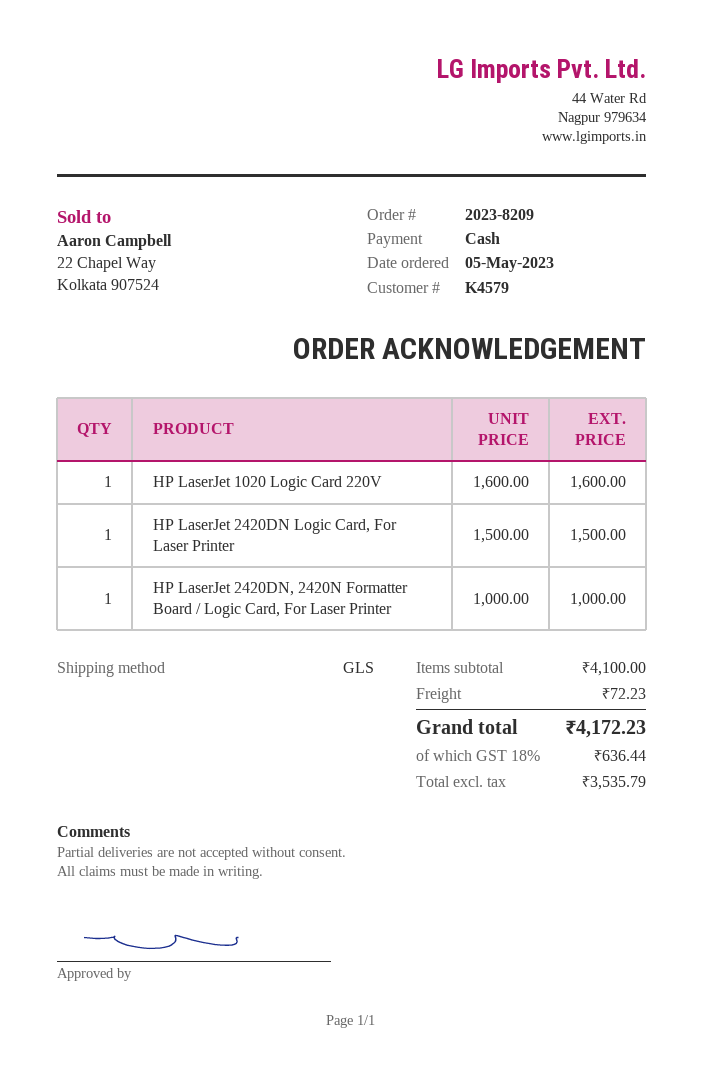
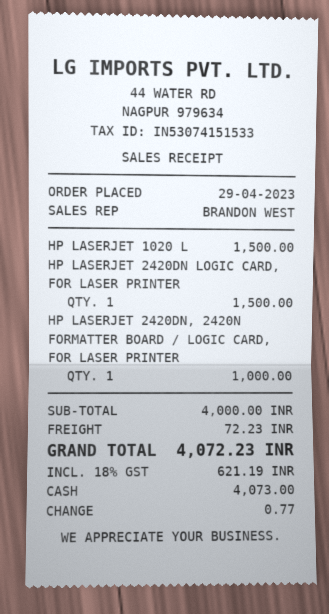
order date: 2023-05-05 -> 2023-04-29
HP LaserJet 1020 Logic Card 220V: 1 for 1600.00 -> 1 for 1500.00
subtotal: 4100.00 -> 4000.00
tax: 18% = 636.44 -> 18% = 621.19
total: 4172.23 -> 4072.23

